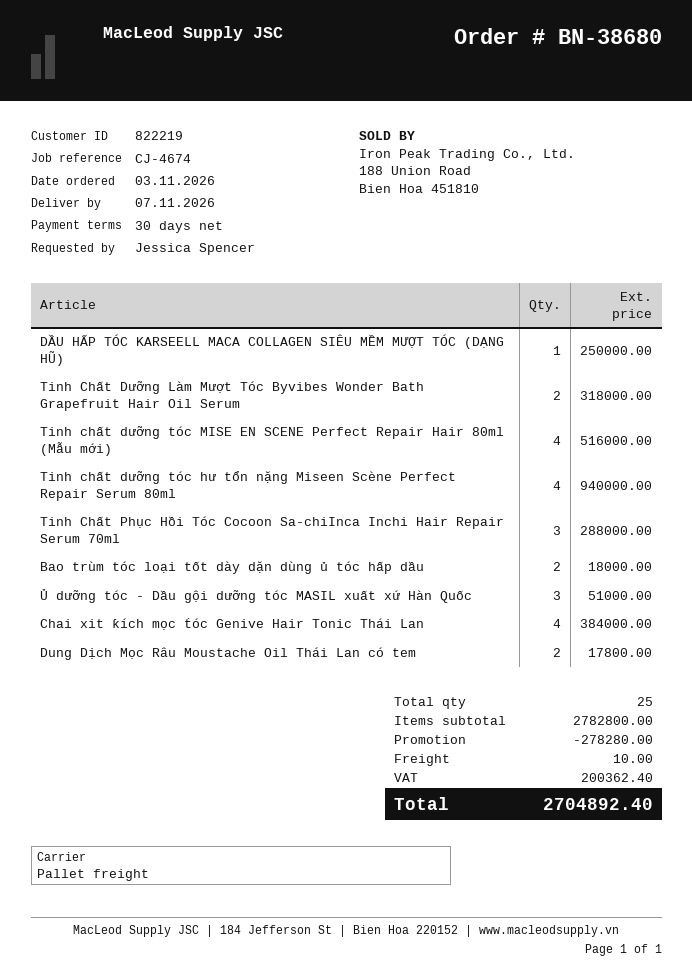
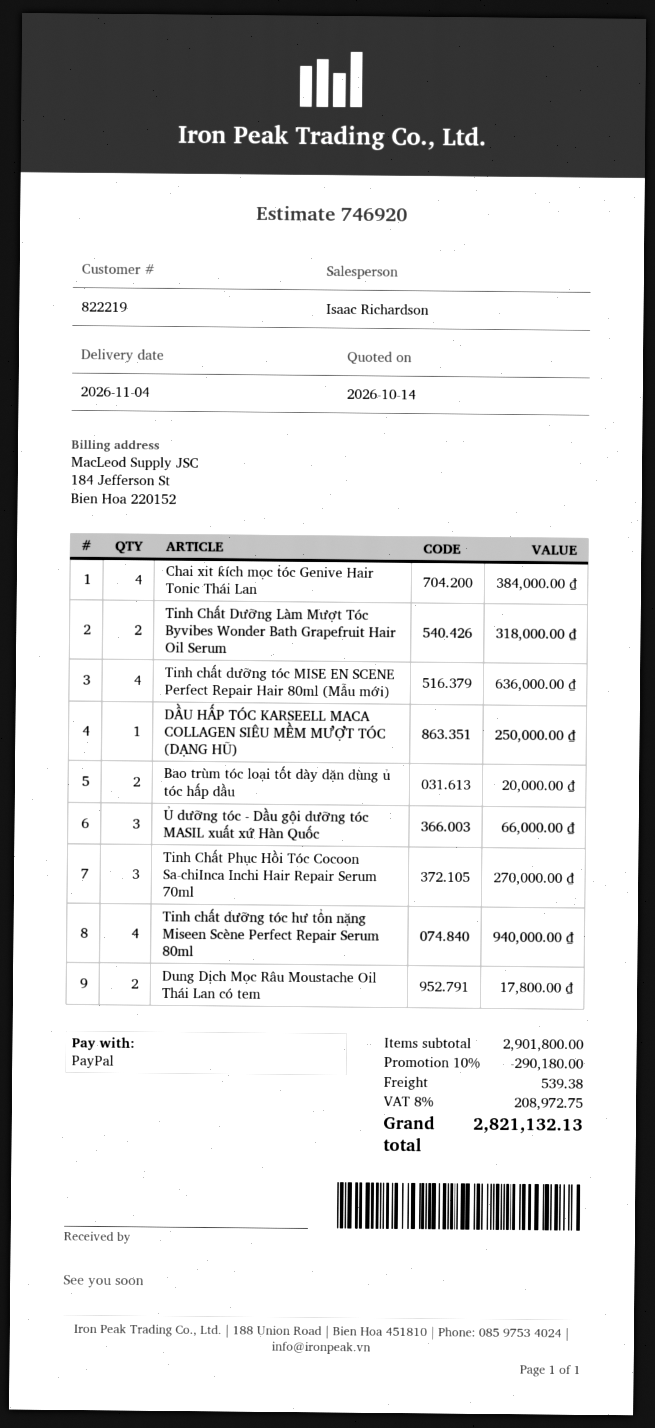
delivery date: 2026-11-07 -> 2026-11-04
Tinh chất dưỡng tóc MISE EN SCENE Perfect Repair Hair 80ml (Mẫu mới): 4 for 516000.00 -> 4 for 636000.00
Tinh Chất Phục Hồi Tóc Cocoon Sa-chiInca Inchi Hair Repair Serum 70ml: 3 for 288000.00 -> 3 for 270000.00
Bao trùm tóc loại tốt dày dặn dùng ủ tóc hấp dầu: 2 for 18000.00 -> 2 for 20000.00
Ủ dưỡng tóc - Dầu gội dưỡng tóc MASIL xuất xứ Hàn Quốc: 3 for 51000.00 -> 3 for 66000.00
subtotal: 2782800.00 -> 2901800.00
discount: 278280.00 -> 290180.00
shipping: 10.00 -> 539.38
tax: 200362.40 -> 208972.75
total: 2704892.40 -> 2821132.13

